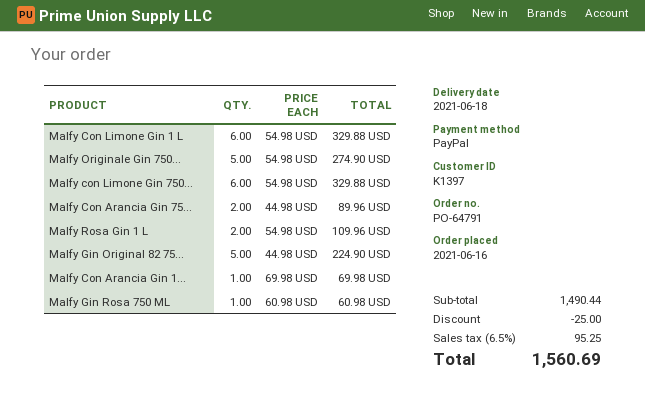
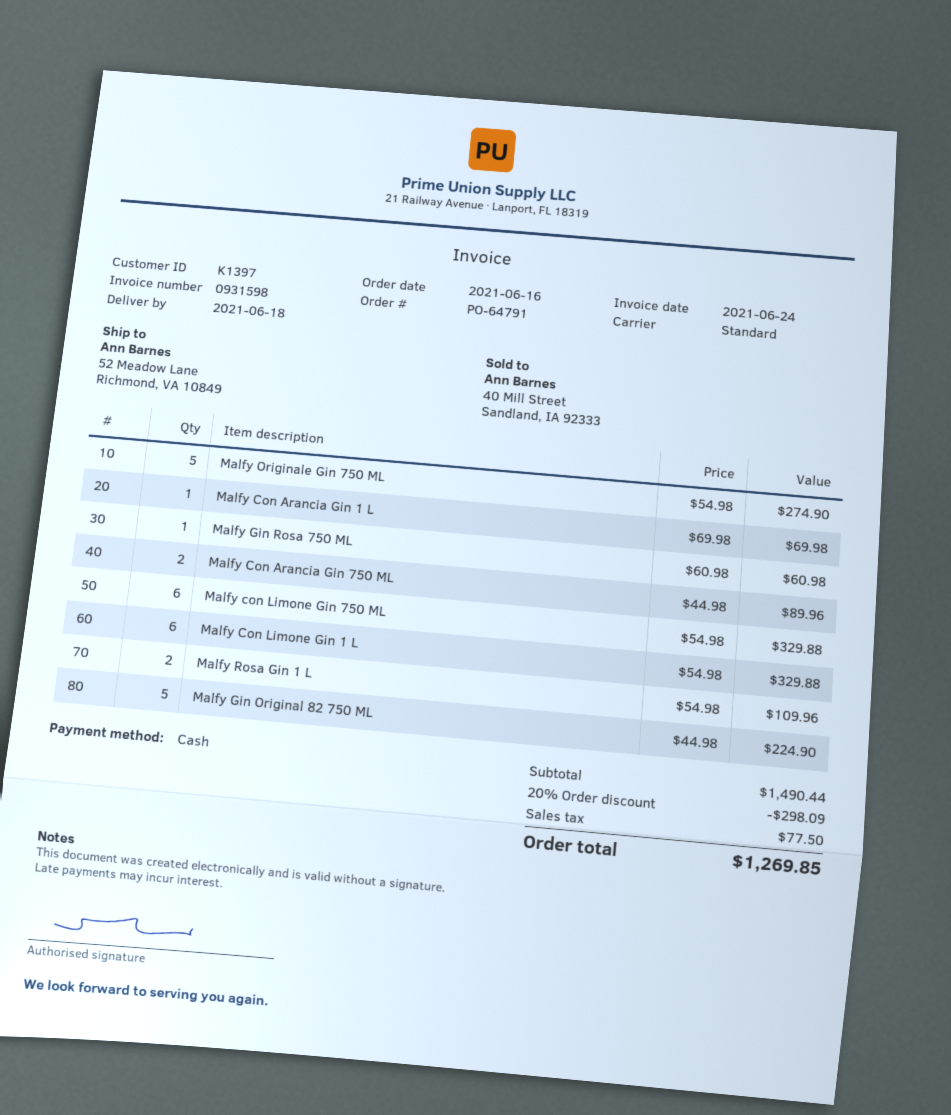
payment method: PayPal -> cash
discount: 25.00 -> 298.09
tax: 95.25 -> 77.50
total: 1560.69 -> 1269.85

